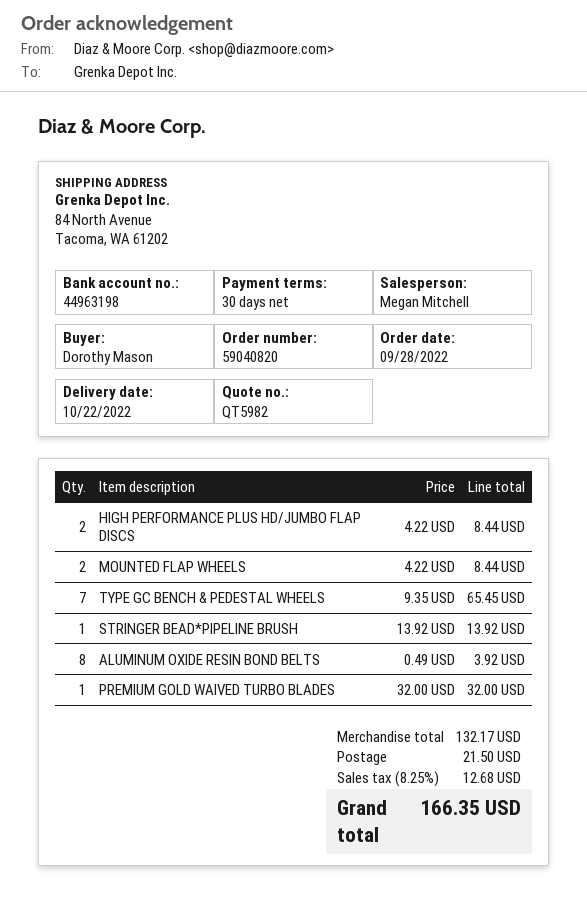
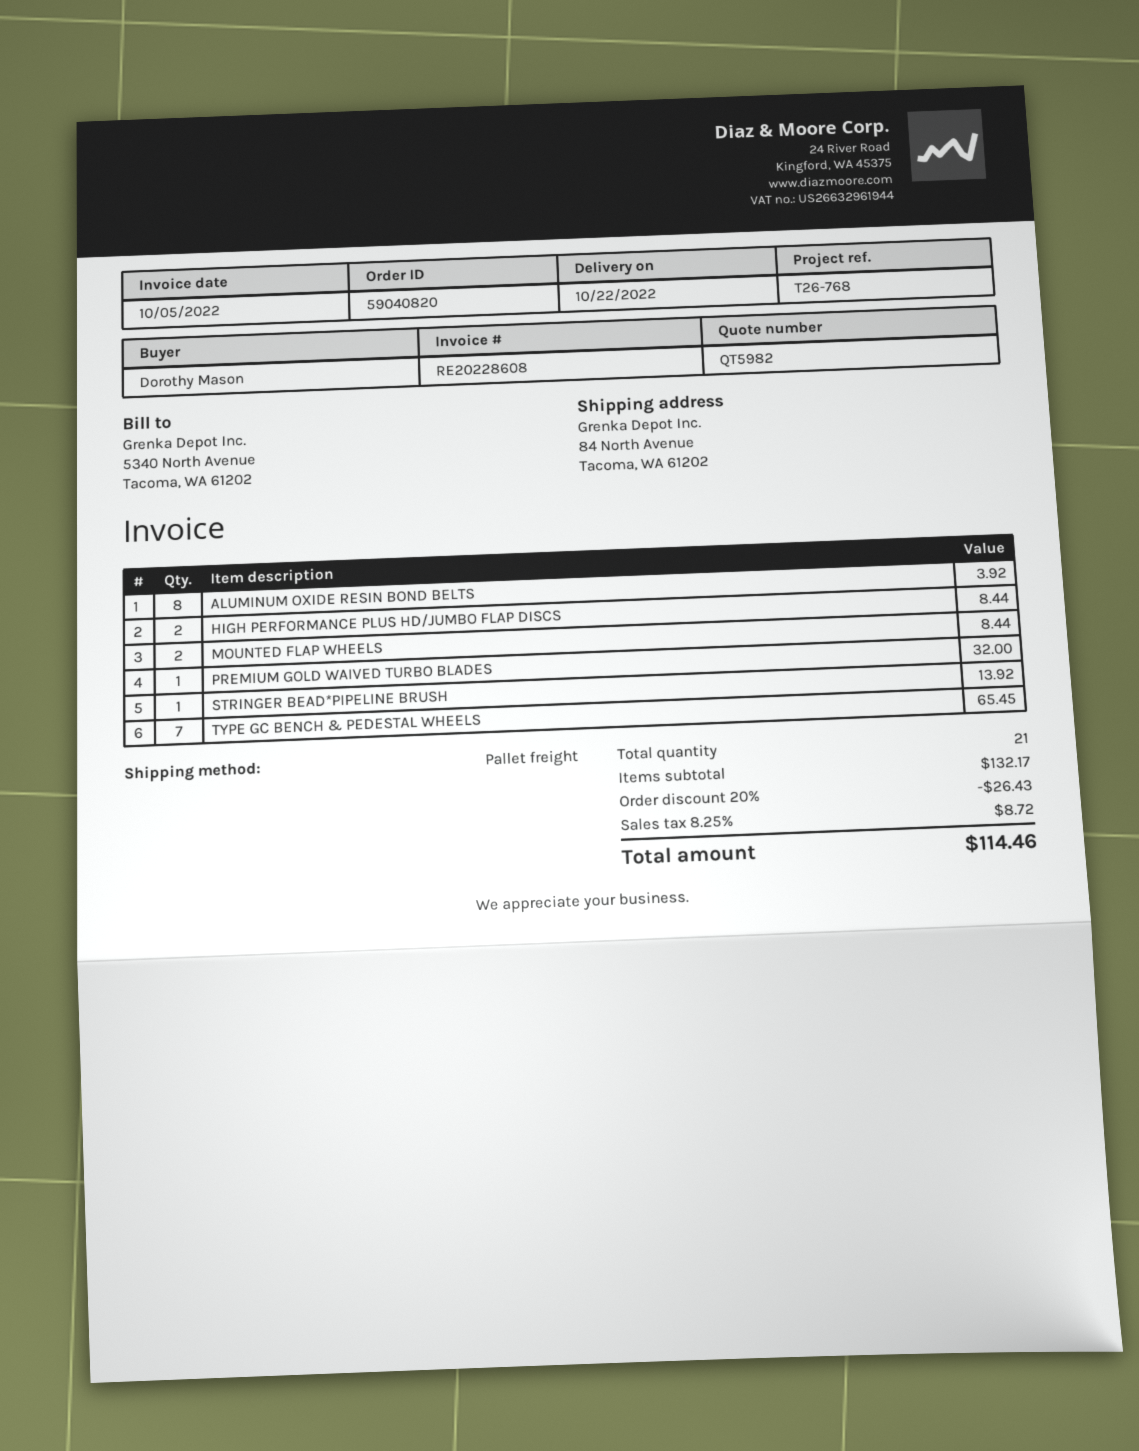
discount: none -> 20% = 26.43
shipping: 21.50 -> none
tax: 8.25% = 12.68 -> 8.25% = 8.72
total: 166.35 -> 114.46

